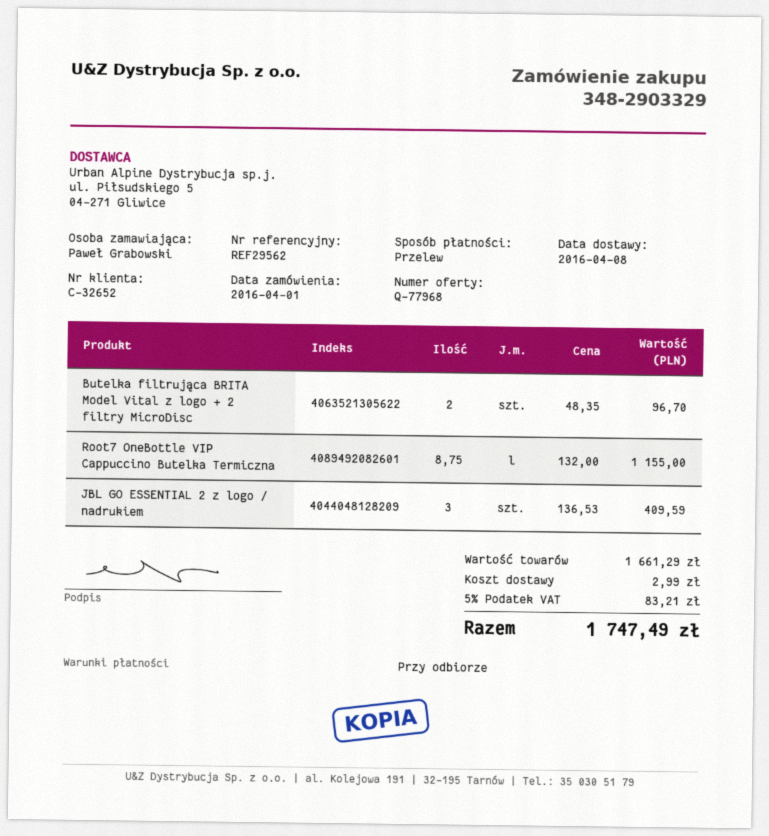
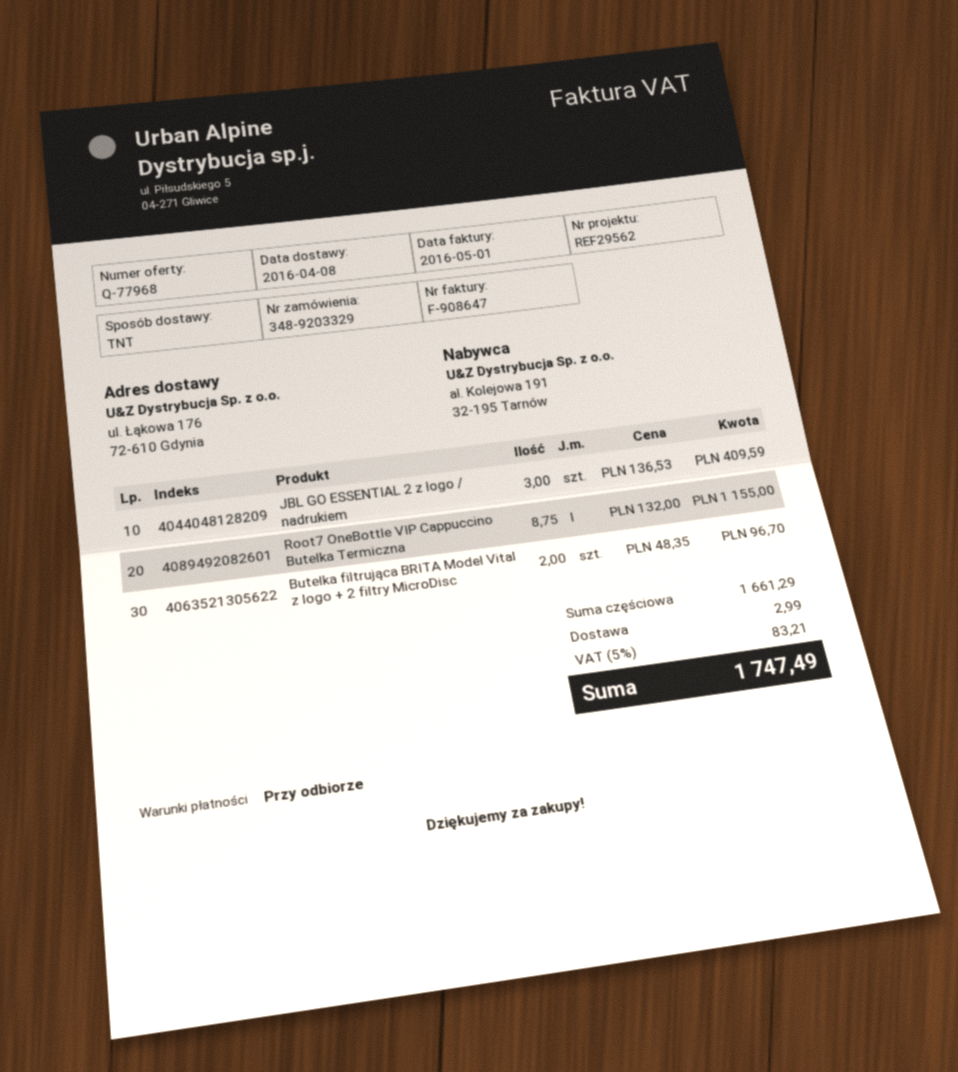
order number: 348-2903329 -> 348-9203329

